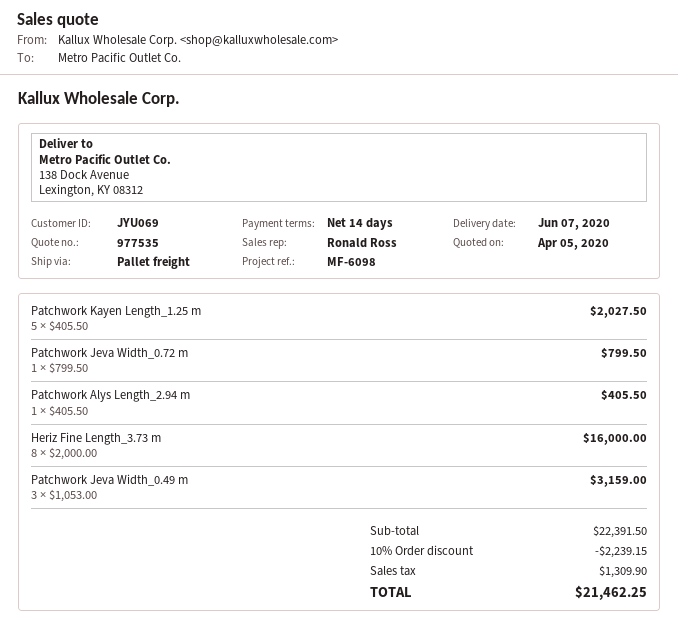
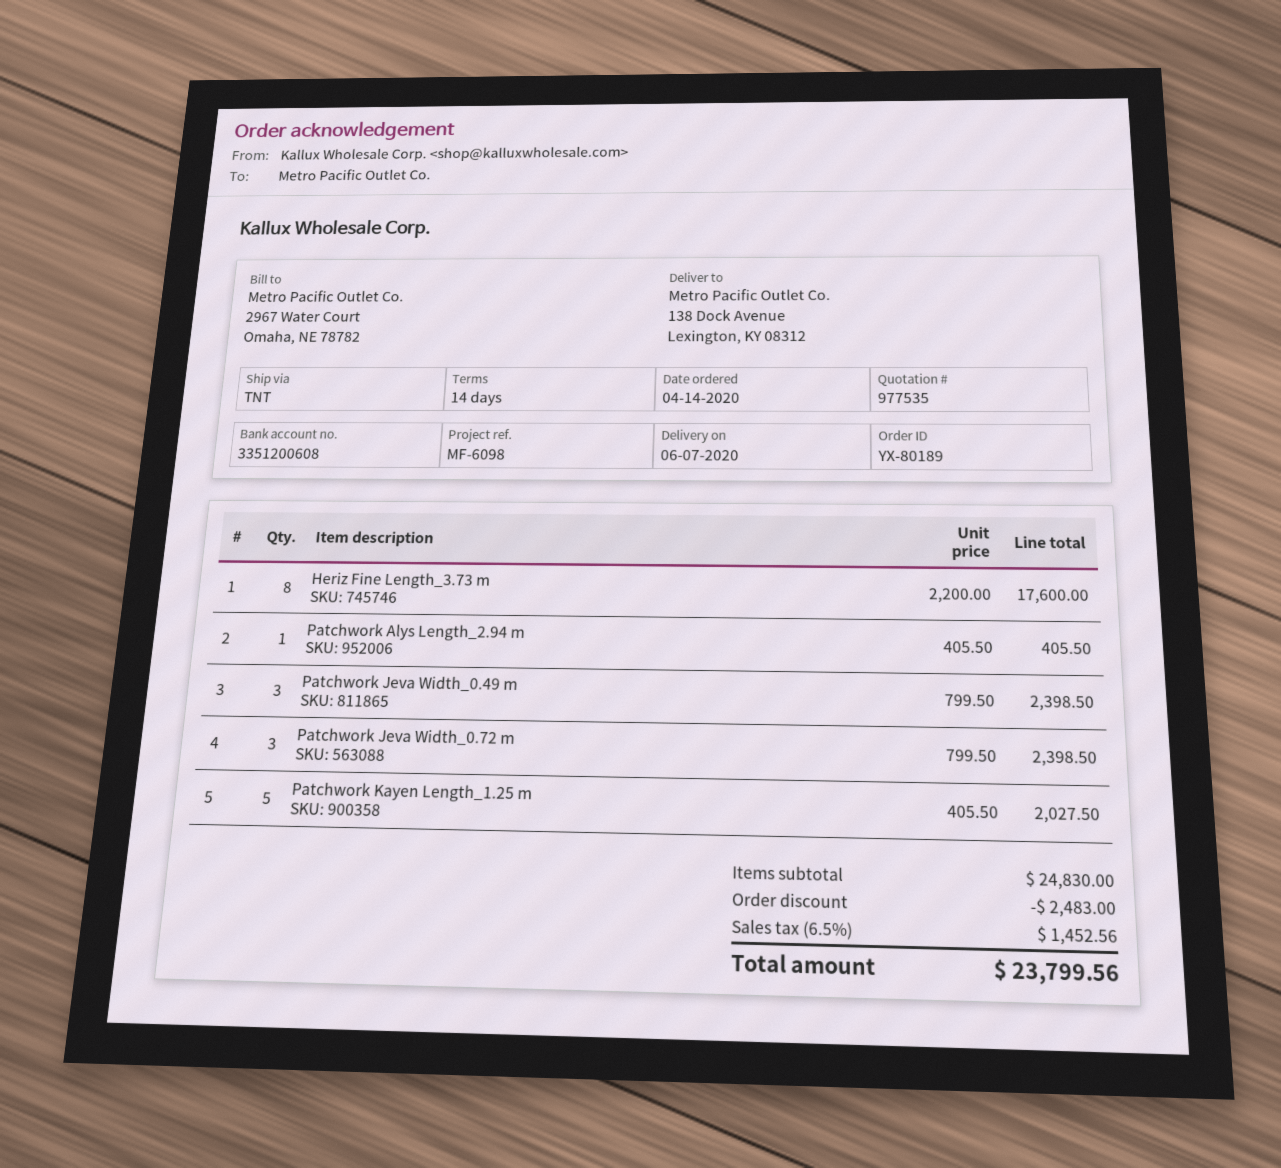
shipping method: pallet freight -> TNT
Patchwork Jeva Width_0.72 m: 1 x 799.50 = 799.50 -> 3 x 799.50 = 2398.50
Heriz Fine Length_3.73 m: 8 x 2000.00 = 16000.00 -> 8 x 2200.00 = 17600.00
Patchwork Jeva Width_0.49 m: 3 x 1053.00 = 3159.00 -> 3 x 799.50 = 2398.50
subtotal: 22391.50 -> 24830.00
discount: 2239.15 -> 2483.00
tax: 1309.90 -> 1452.56
total: 21462.25 -> 23799.56

